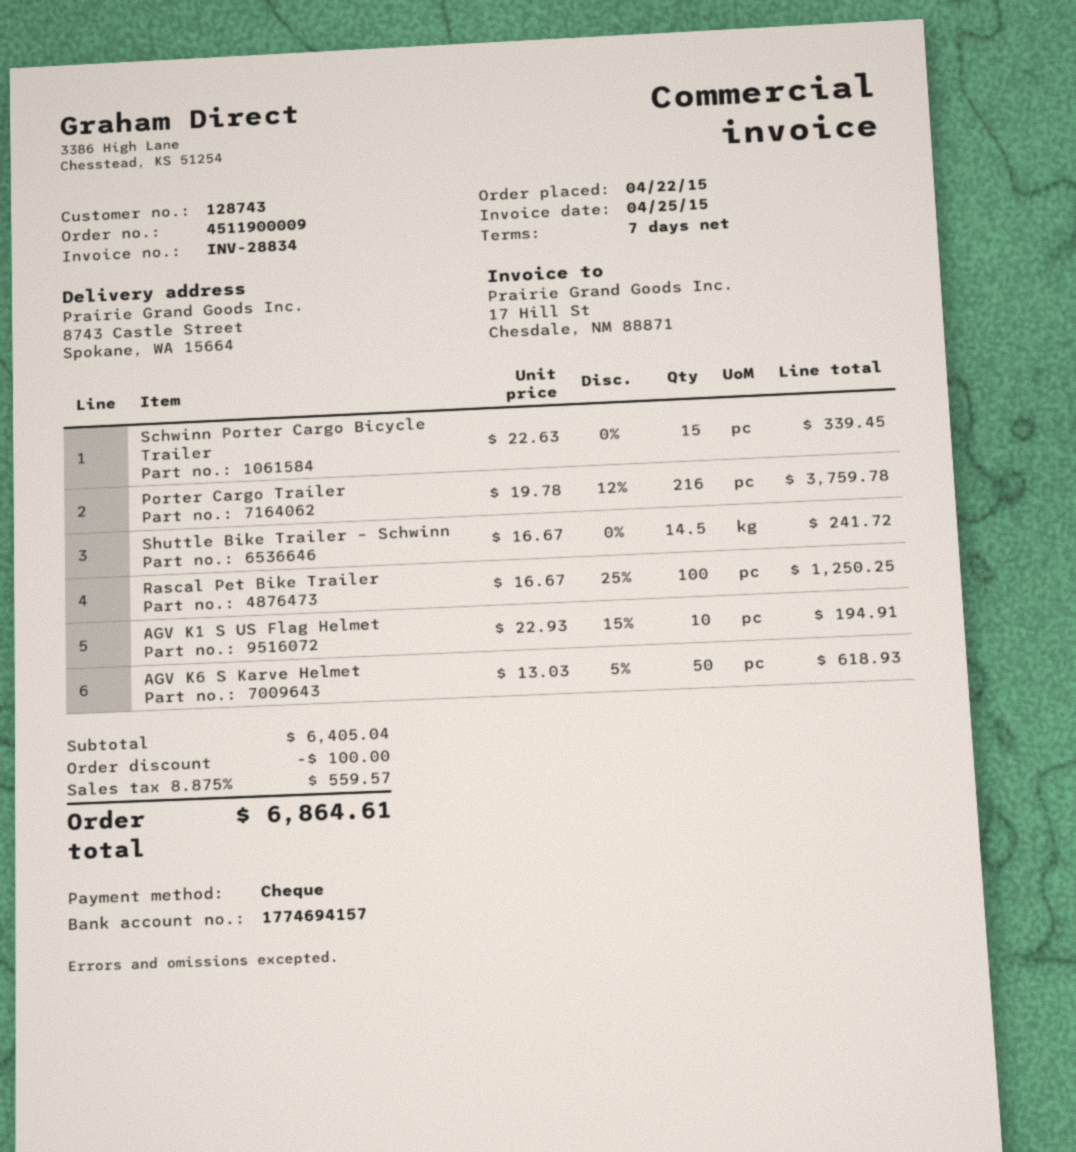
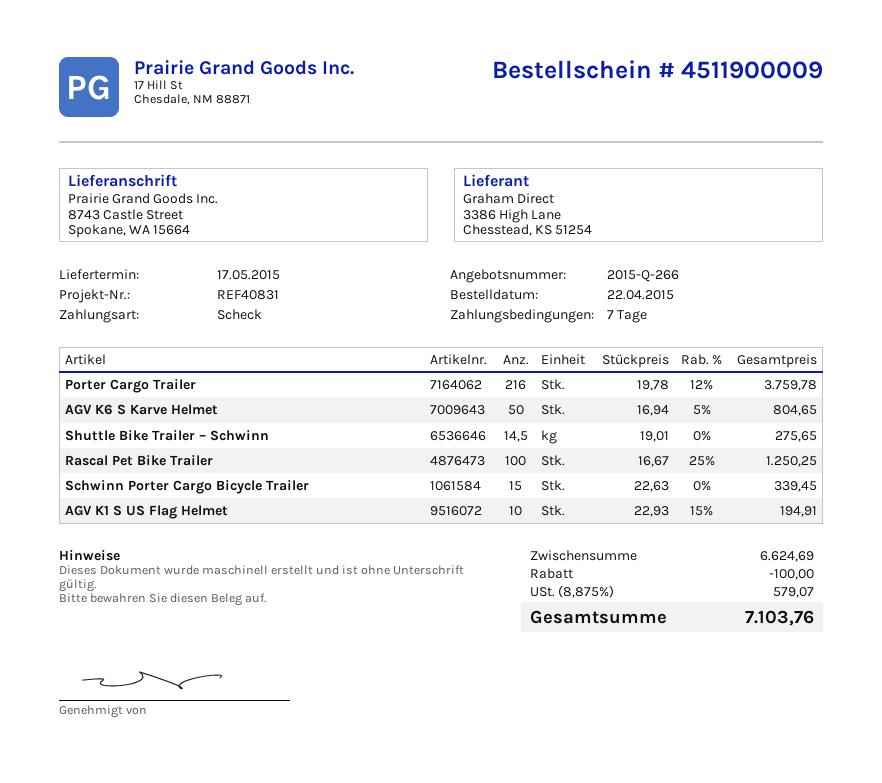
Shuttle Bike Trailer – Schwinn: 14.5 x 16.67 = 241.72 -> 14.5 x 19.01 = 275.65
AGV K6 S Karve Helmet: 50 x 13.03 - 5% = 618.93 -> 50 x 16.94 - 5% = 804.65
subtotal: 6405.04 -> 6624.69
tax: 8.875% = 559.57 -> 8.875% = 579.07
total: 6864.61 -> 7103.76

